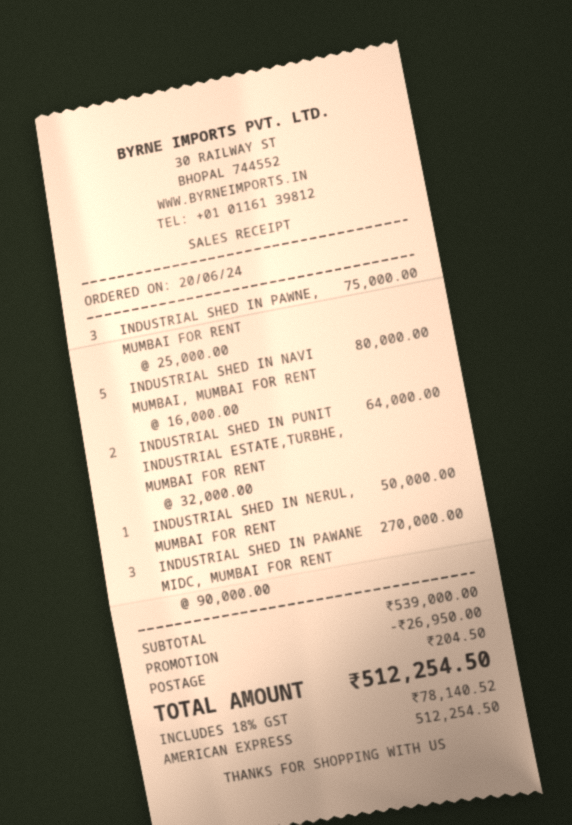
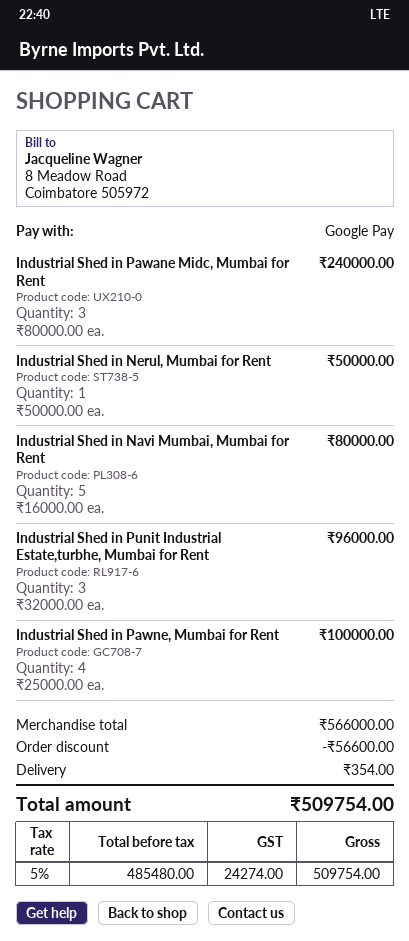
payment method: American Express -> Google Pay
INDUSTRIAL SHED IN PAWNE, MUMBAI FOR RENT: 3 x 25000.00 = 75000.00 -> 4 x 25000.00 = 100000.00
INDUSTRIAL SHED IN PUNIT INDUSTRIAL ESTATE,TURBHE, MUMBAI FOR RENT: 2 x 32000.00 = 64000.00 -> 3 x 32000.00 = 96000.00
INDUSTRIAL SHED IN PAWANE MIDC, MUMBAI FOR RENT: 3 x 90000.00 = 270000.00 -> 3 x 80000.00 = 240000.00
subtotal: 539000.00 -> 566000.00
discount: 26950.00 -> 56600.00
shipping: 204.50 -> 354.00
tax: 18% = 78140.52 -> 5% = 24274.00
total: 512254.50 -> 509754.00

